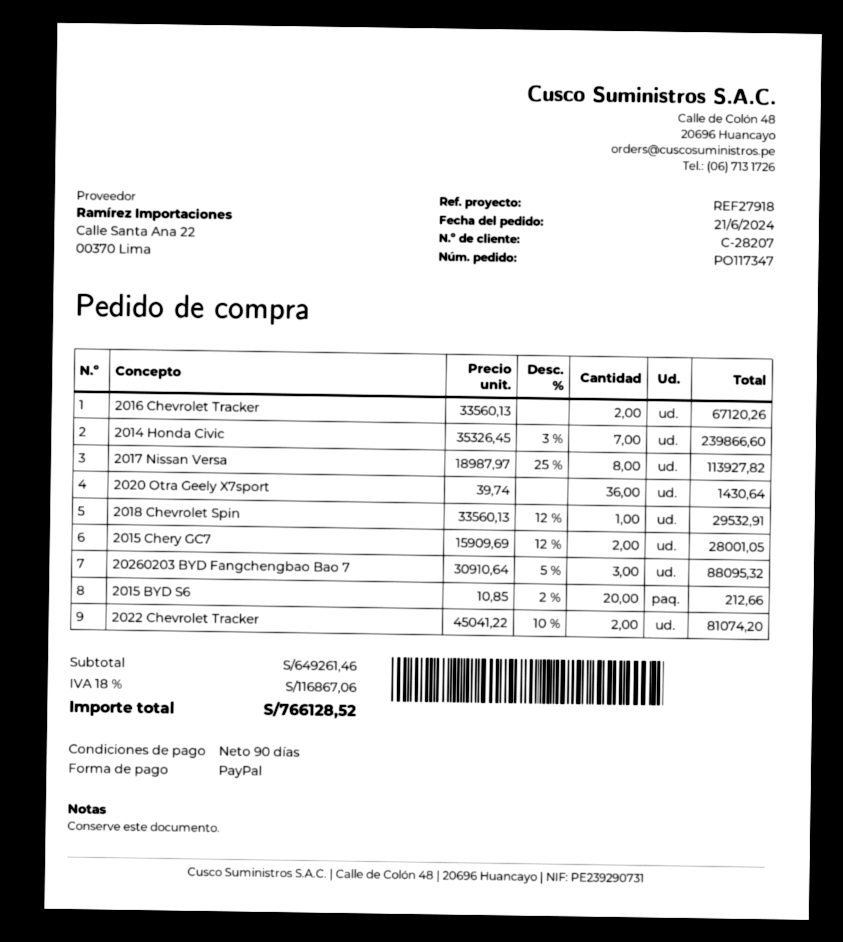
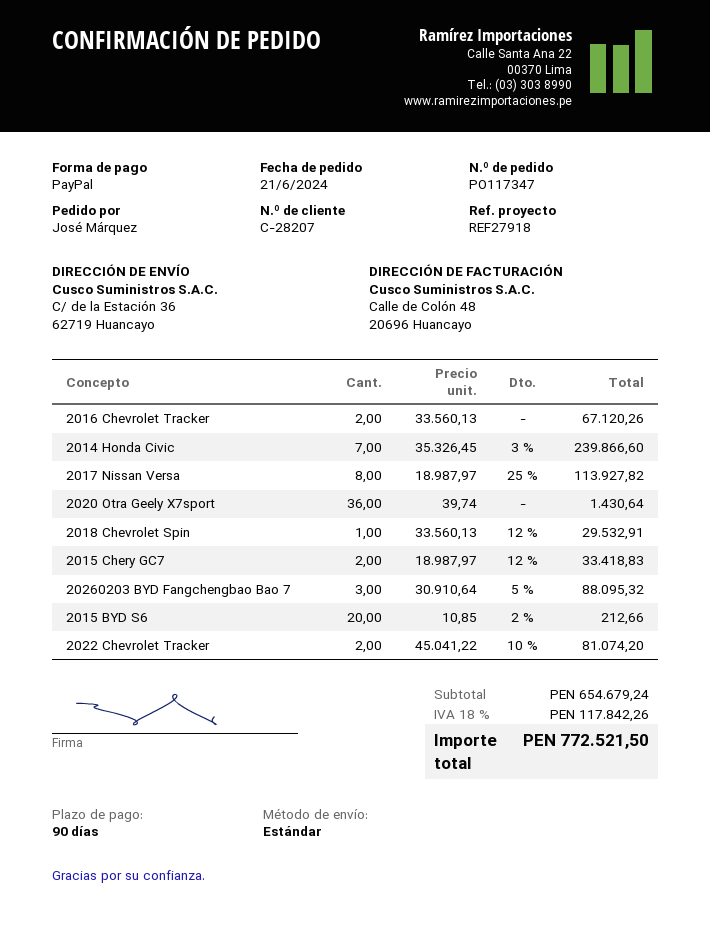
2015 Chery GC7: 2 x 15909.69 - 12% = 28001.05 -> 2 x 18987.97 - 12% = 33418.83
subtotal: 649261.46 -> 654679.24
tax: 18% = 116867.06 -> 18% = 117842.26
total: 766128.52 -> 772521.50

